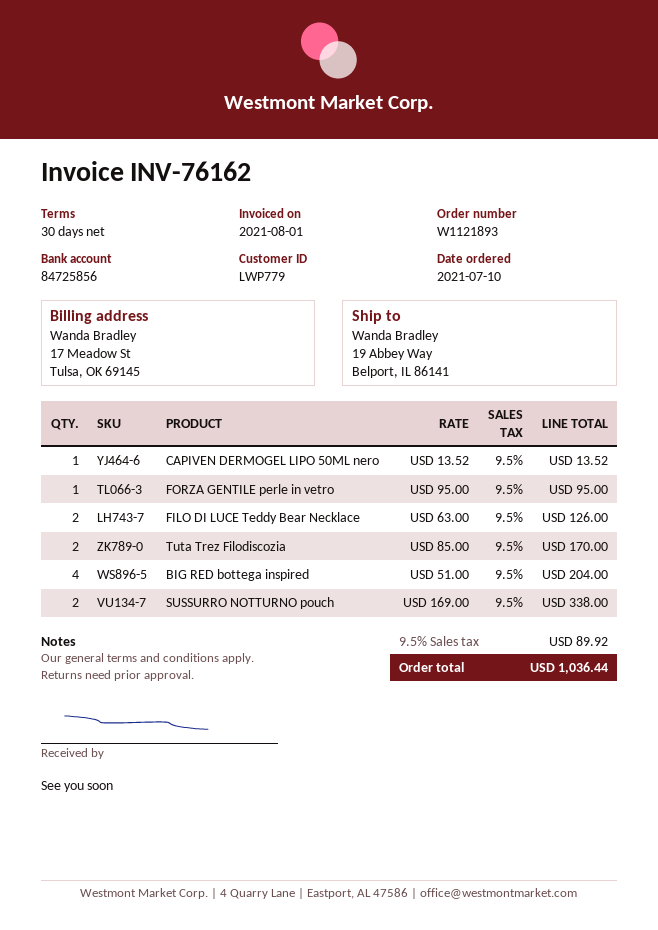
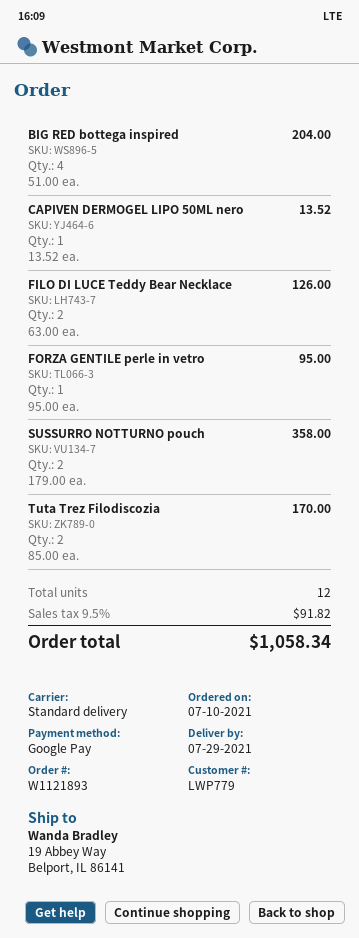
SUSSURRO NOTTURNO pouch: 2 x 169.00 = 338.00 -> 2 x 179.00 = 358.00
tax: 9.5% = 89.92 -> 9.5% = 91.82
total: 1036.44 -> 1058.34

